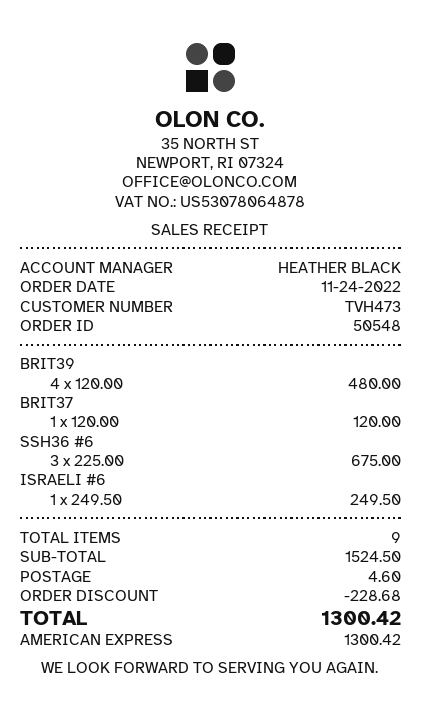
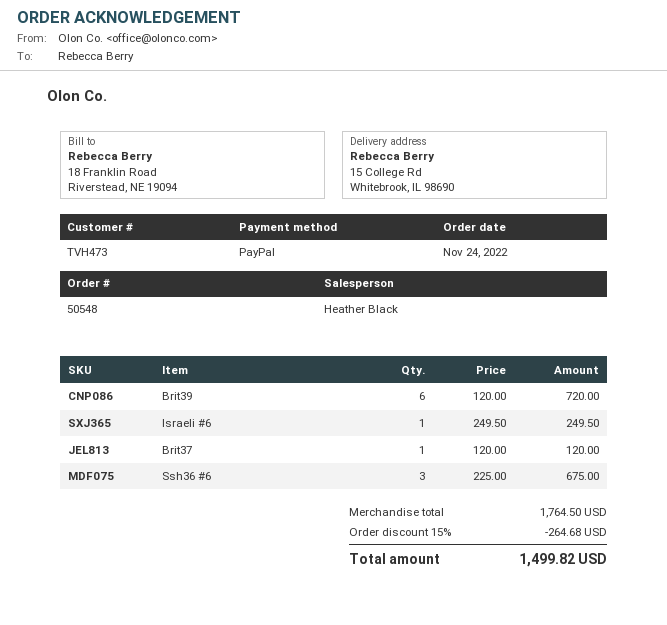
payment method: American Express -> PayPal
BRIT39: 4 x 120.00 = 480.00 -> 6 x 120.00 = 720.00
subtotal: 1524.50 -> 1764.50
discount: 228.68 -> 264.68
shipping: 4.60 -> none
total: 1300.42 -> 1499.82

